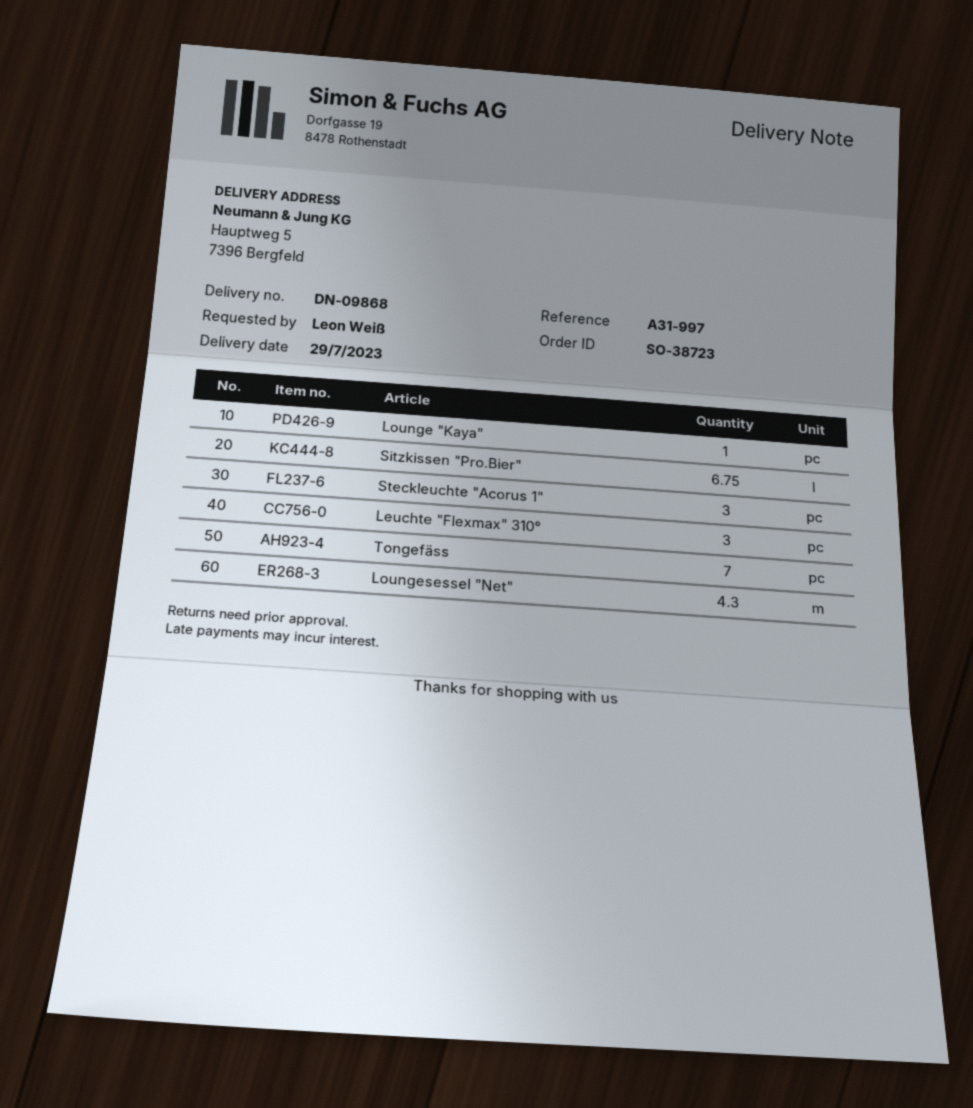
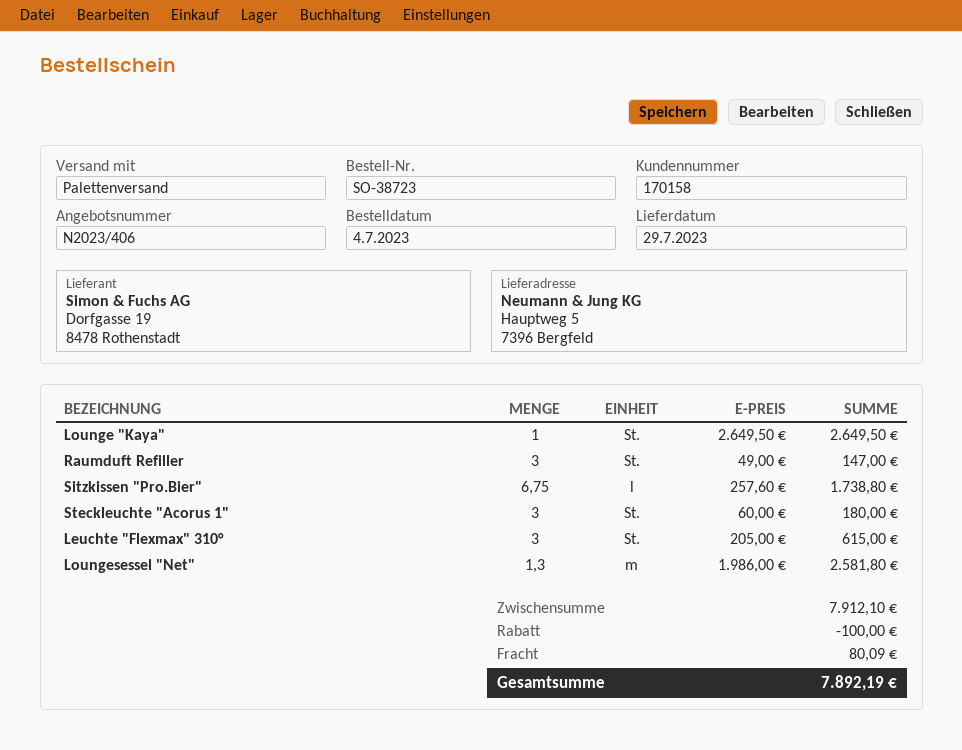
Tongefäss: 7 -> none
Loungesessel "Net": 4.3 -> 1.3
Raumduft Refiller: none -> 3

